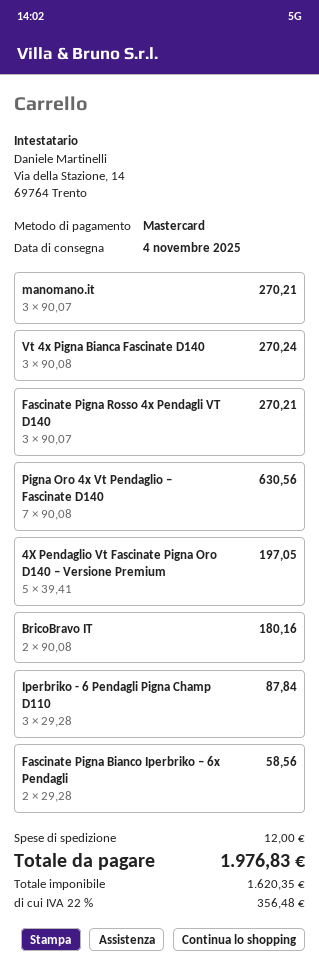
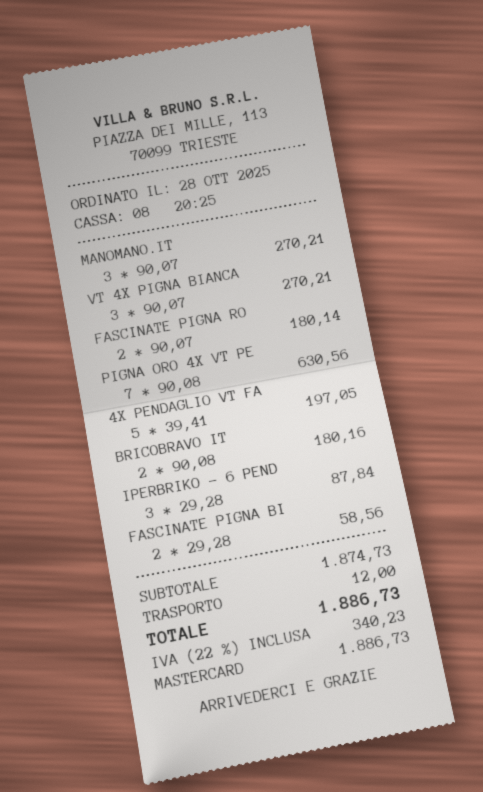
Vt 4x Pigna Bianca Fascinate D140: 3 x 90.08 = 270.24 -> 3 x 90.07 = 270.21
Fascinate Pigna Rosso 4x Pendagli VT D140: 3 x 90.07 = 270.21 -> 2 x 90.07 = 180.14
tax: 22% = 356.48 -> 22% = 340.23
total: 1976.83 -> 1886.73

